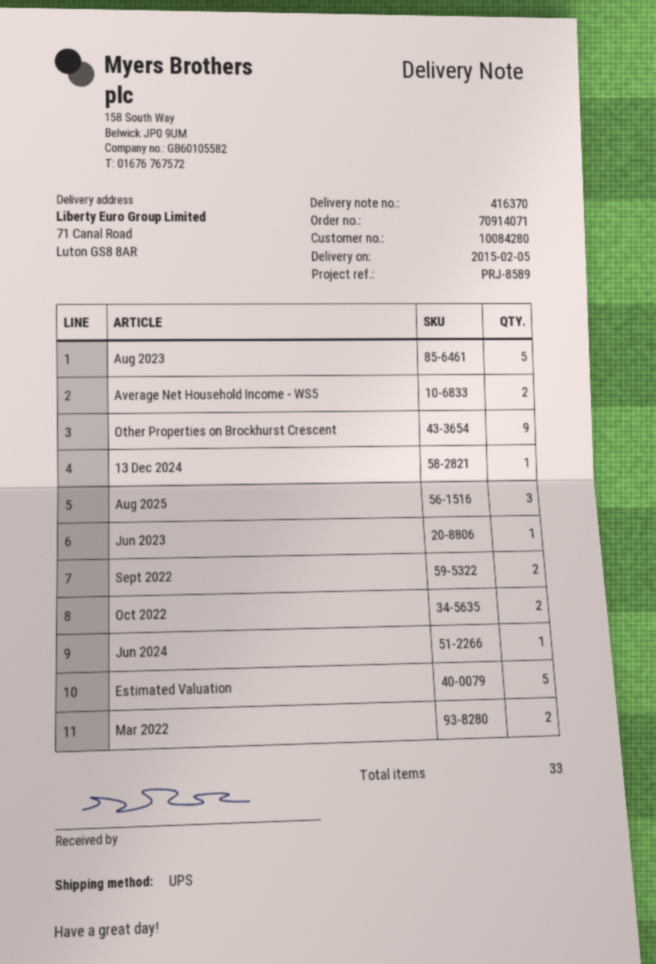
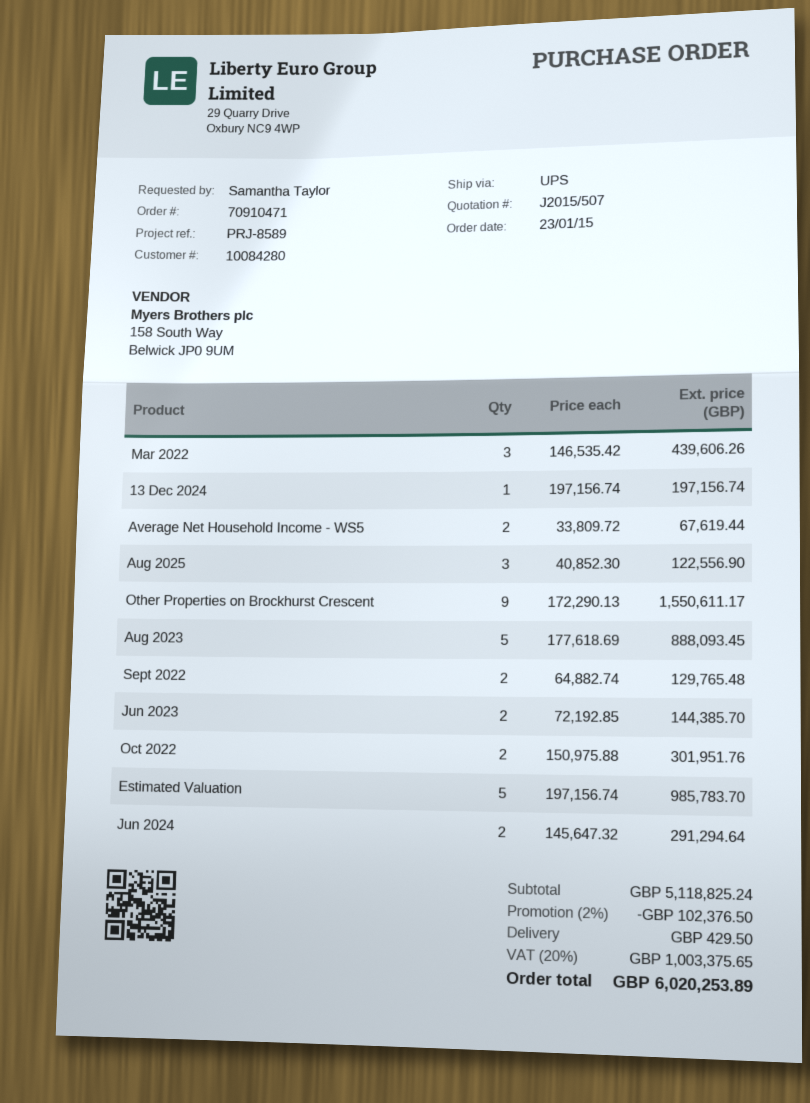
order number: 70914071 -> 70910471
Jun 2023: 1 -> 2
Jun 2024: 1 -> 2
Mar 2022: 2 -> 3

